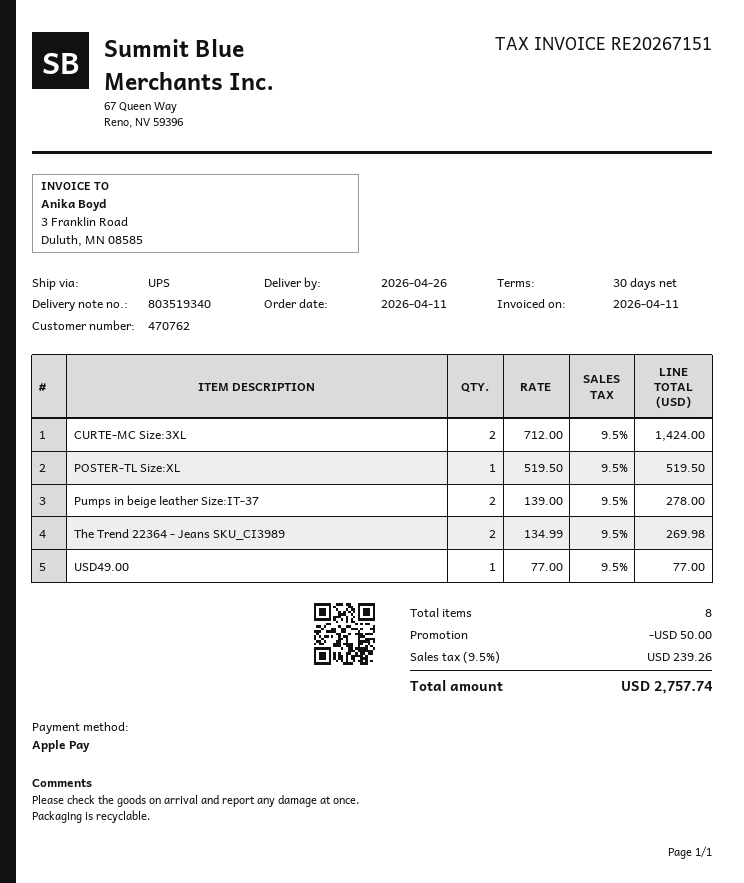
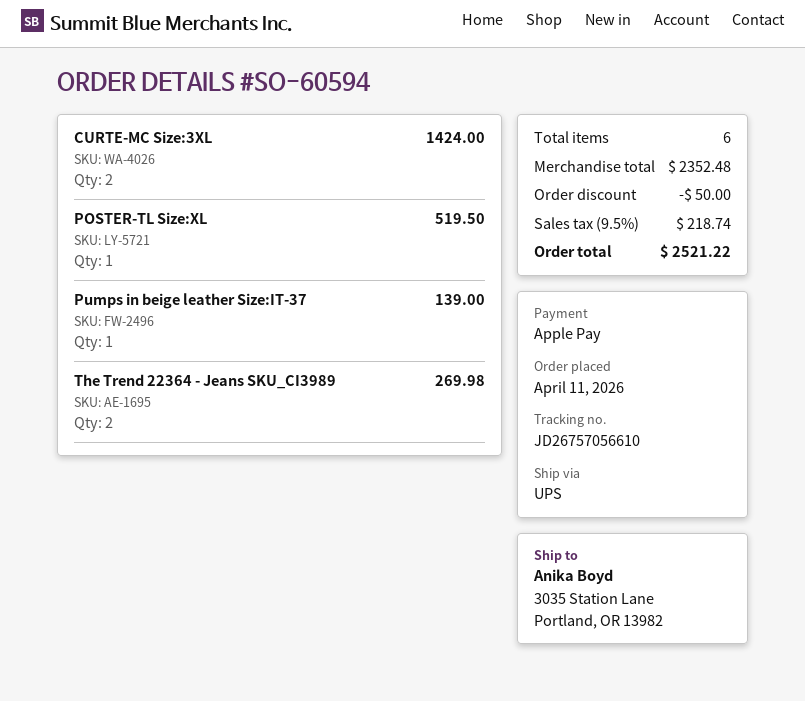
Pumps in beige leather Size:IT-37: 2 for 278.00 -> 1 for 139.00
USD49.00: 1 for 77.00 -> none
total quantity: 8 -> 6
tax: 9.5% = 239.26 -> 9.5% = 218.74
total: 2757.74 -> 2521.22

